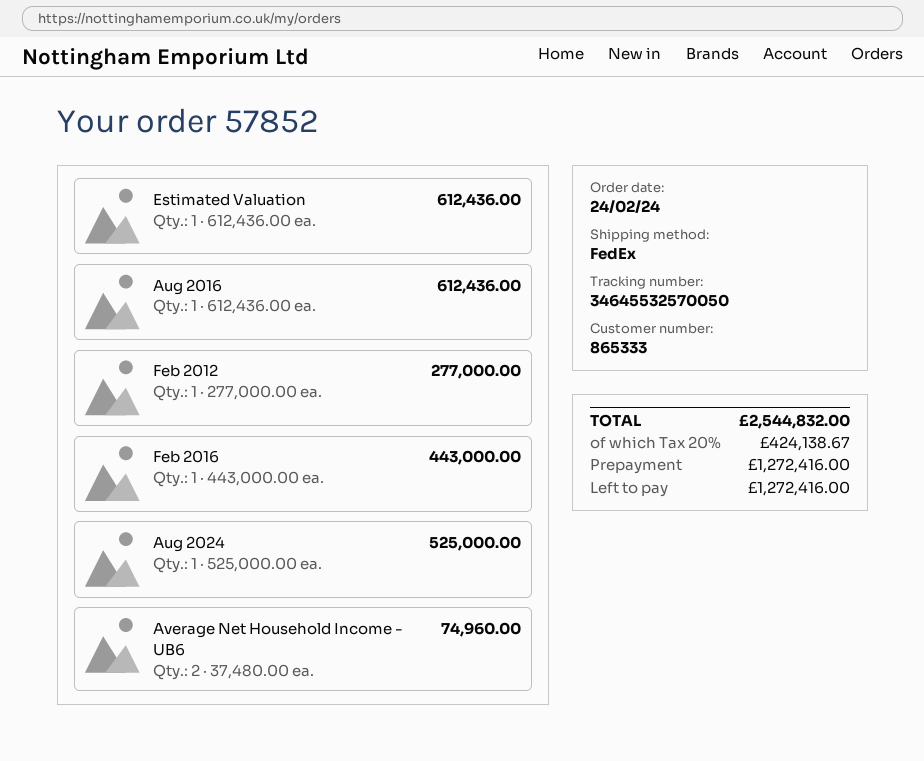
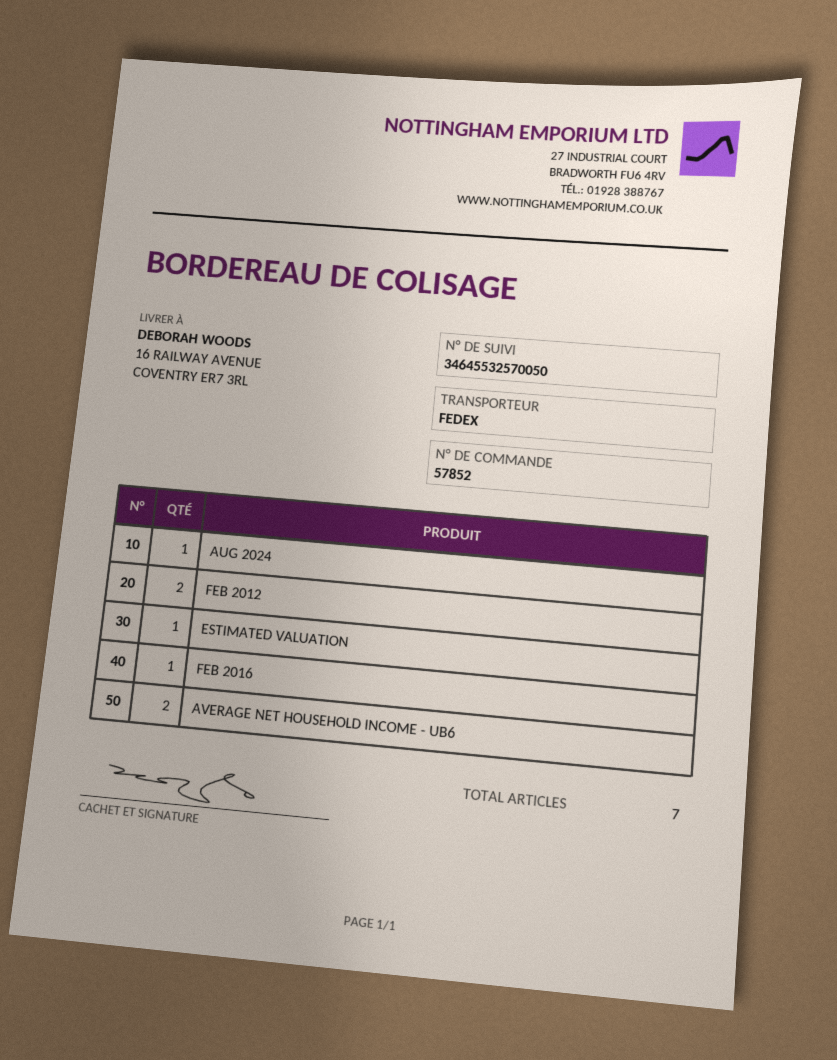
Aug 2016: 1 -> none
Feb 2012: 1 -> 2

